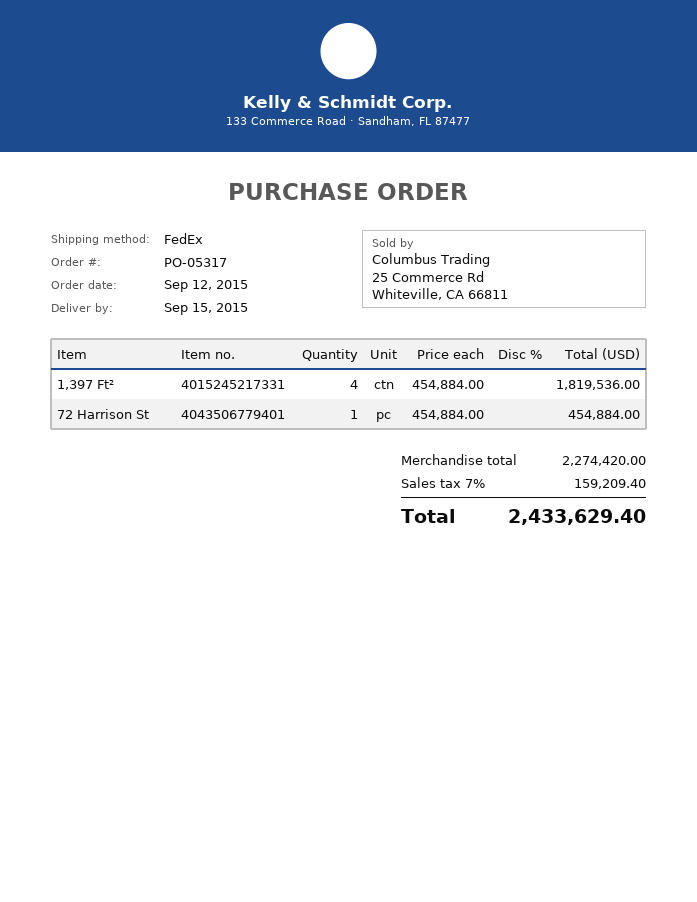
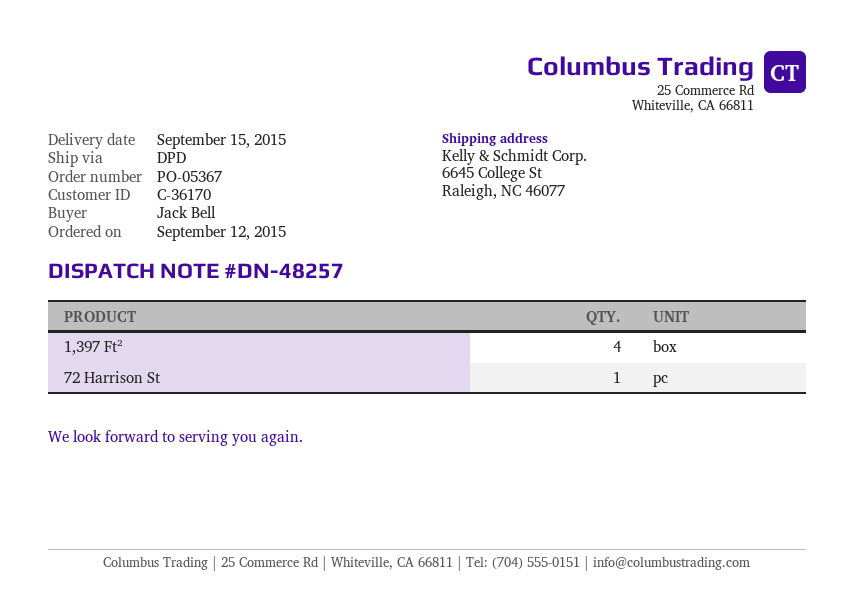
order number: PO-05317 -> PO-05367
shipping method: FedEx -> DPD

